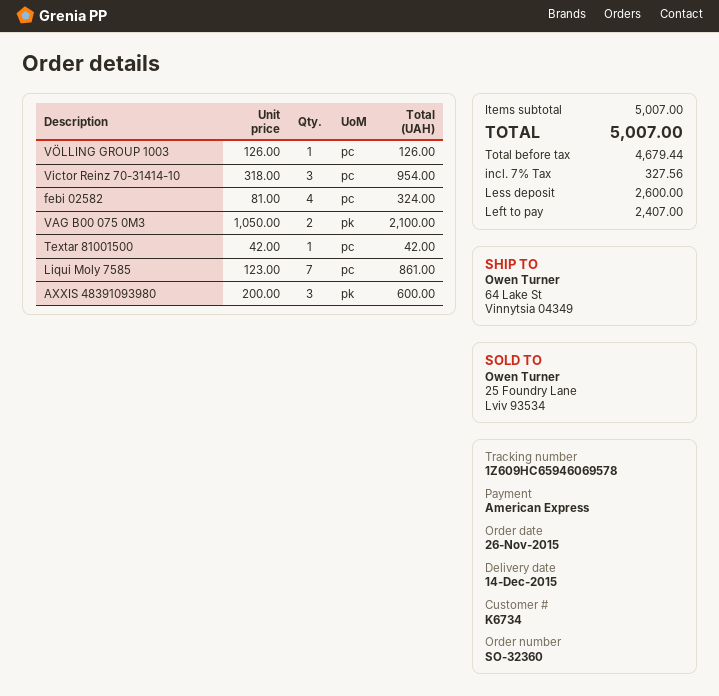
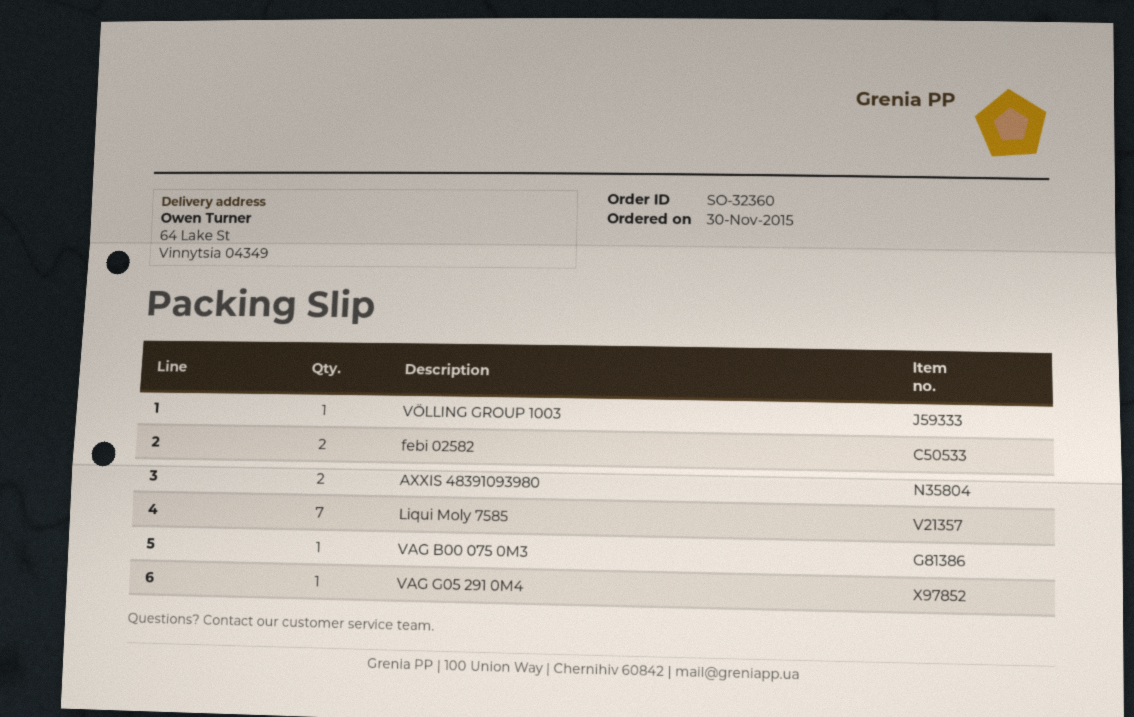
order date: 2015-11-26 -> 2015-11-30
Victor Reinz 70-31414-10: 3 -> none
febi 02582: 4 -> 2
VAG B00 075 0M3: 2 -> 1
Textar 81001500: 1 -> none
AXXIS 48391093980: 3 -> 2
VAG G05 291 0M4: none -> 1

